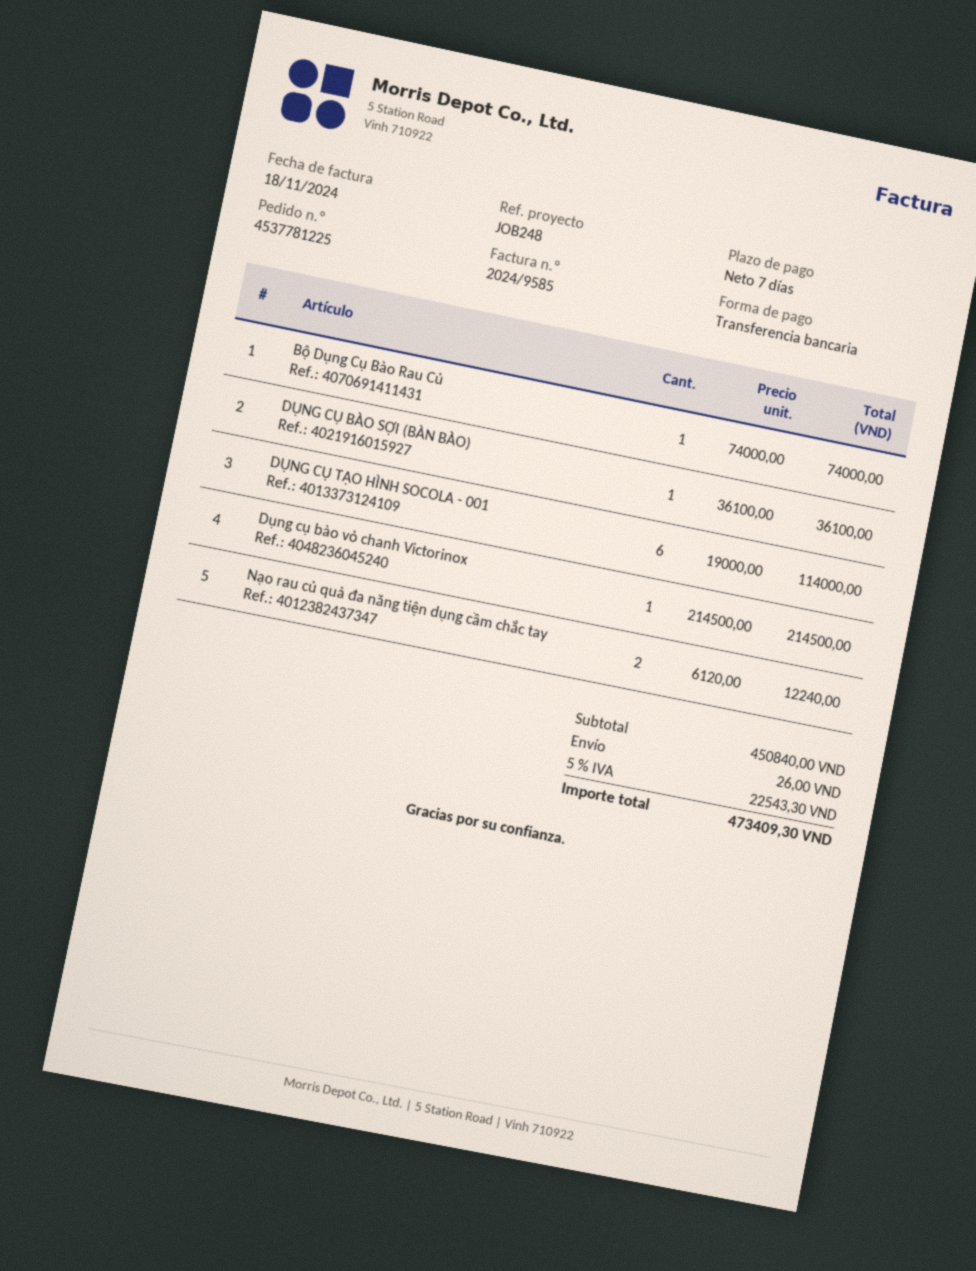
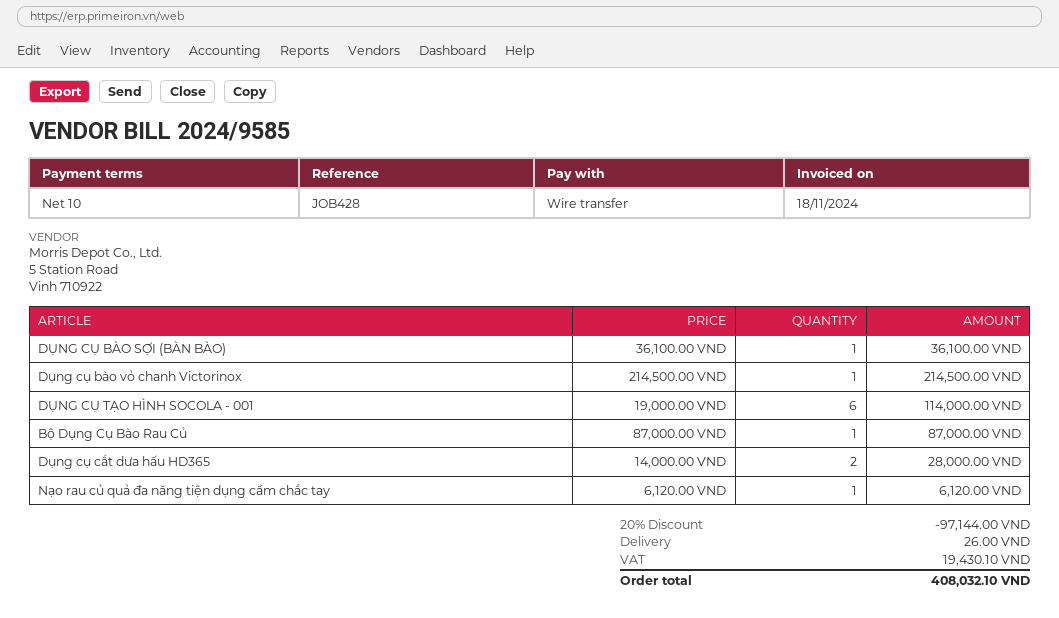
payment terms: 7 days -> 10 days
reference: JOB248 -> JOB428
Bộ Dụng Cụ Bào Rau Củ: 1 x 74000.00 = 74000.00 -> 1 x 87000.00 = 87000.00
Nạo rau củ quả đa năng tiện dụng cầm chắc tay: 2 x 6120.00 = 12240.00 -> 1 x 6120.00 = 6120.00
Dụng cụ cắt dưa hấu HD365: none -> 2 x 14000.00 = 28000.00
discount: none -> 20% = 97144.00
tax: 22543.30 -> 19430.10
total: 473409.30 -> 408032.10

